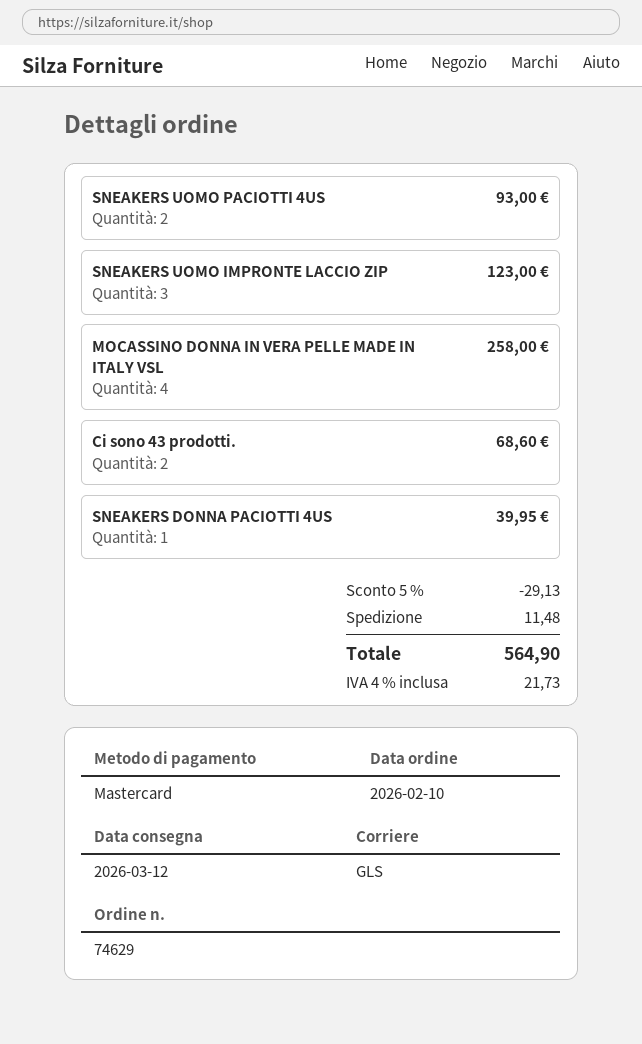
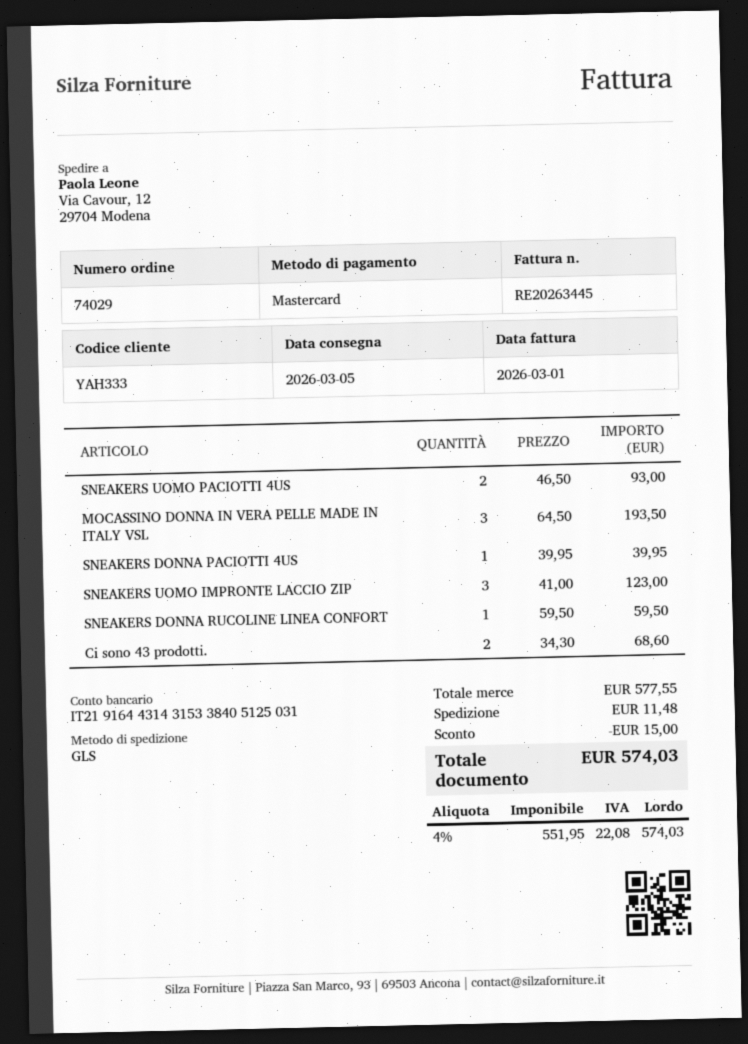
order number: 74629 -> 74029
delivery date: 2026-03-12 -> 2026-03-05
MOCASSINO DONNA IN VERA PELLE MADE IN ITALY VSL: 4 for 258.00 -> 3 for 193.50
SNEAKERS DONNA RUCOLINE LINEA CONFORT: none -> 1 for 59.50
discount: 29.13 -> 15.00
tax: 4% = 21.73 -> 4% = 22.08
total: 564.90 -> 574.03

